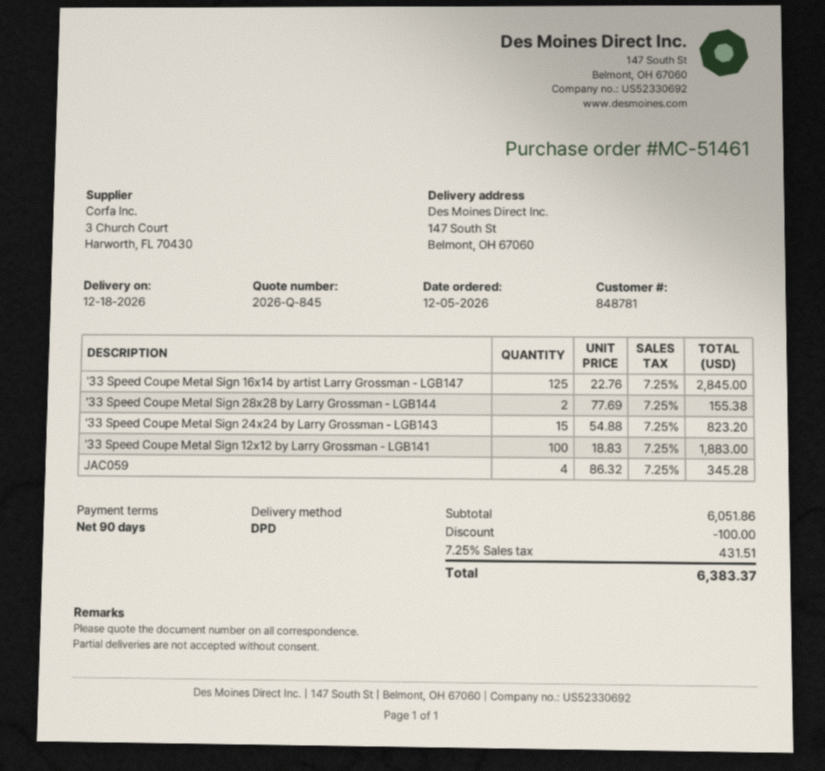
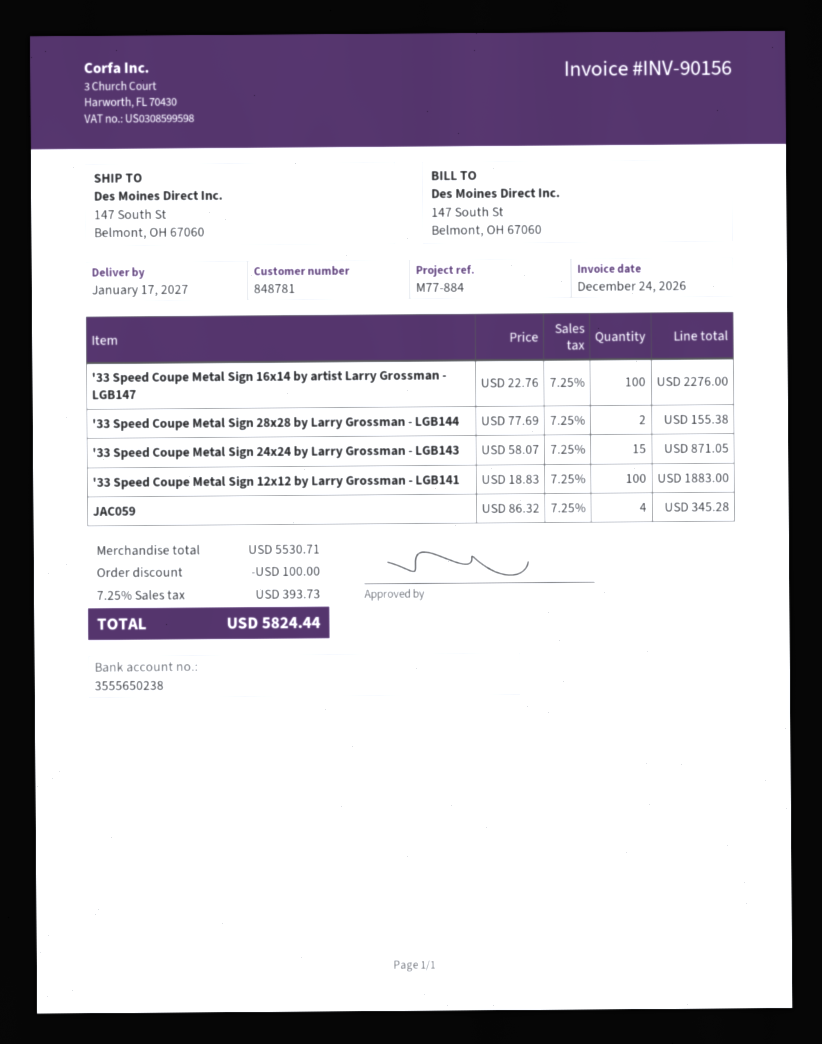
delivery date: 2026-12-18 -> 2027-01-17
'33 Speed Coupe Metal Sign 16x14 by artist Larry Grossman - LGB147: 125 x 22.76 = 2845.00 -> 100 x 22.76 = 2276.00
'33 Speed Coupe Metal Sign 24x24 by Larry Grossman - LGB143: 15 x 54.88 = 823.20 -> 15 x 58.07 = 871.05
subtotal: 6051.86 -> 5530.71
tax: 7.25% = 431.51 -> 7.25% = 393.73
total: 6383.37 -> 5824.44

